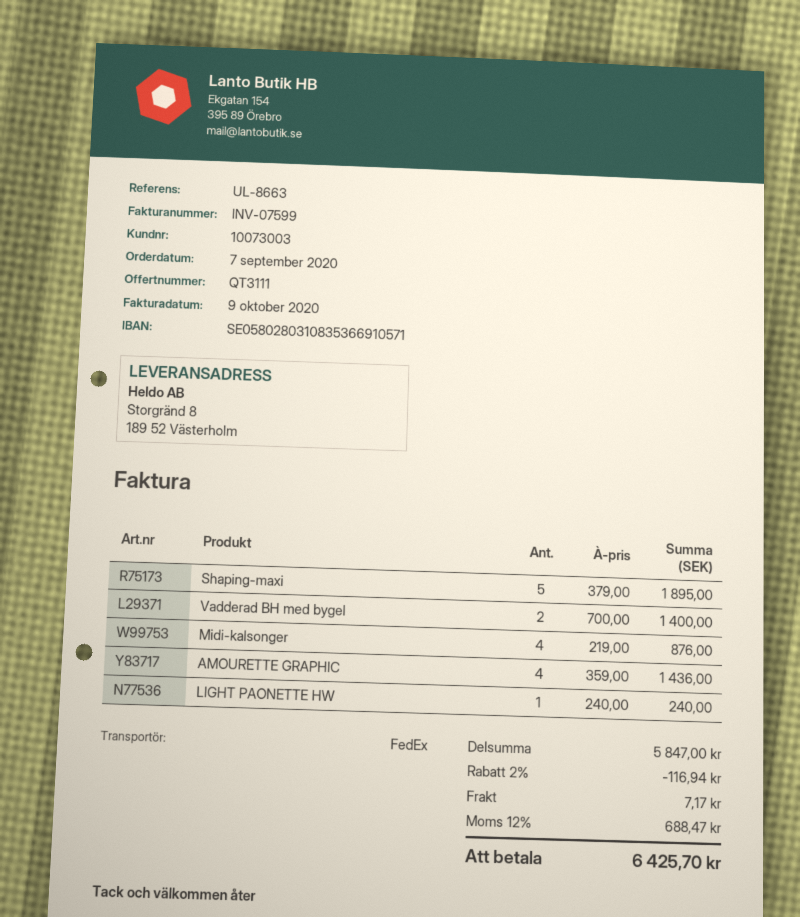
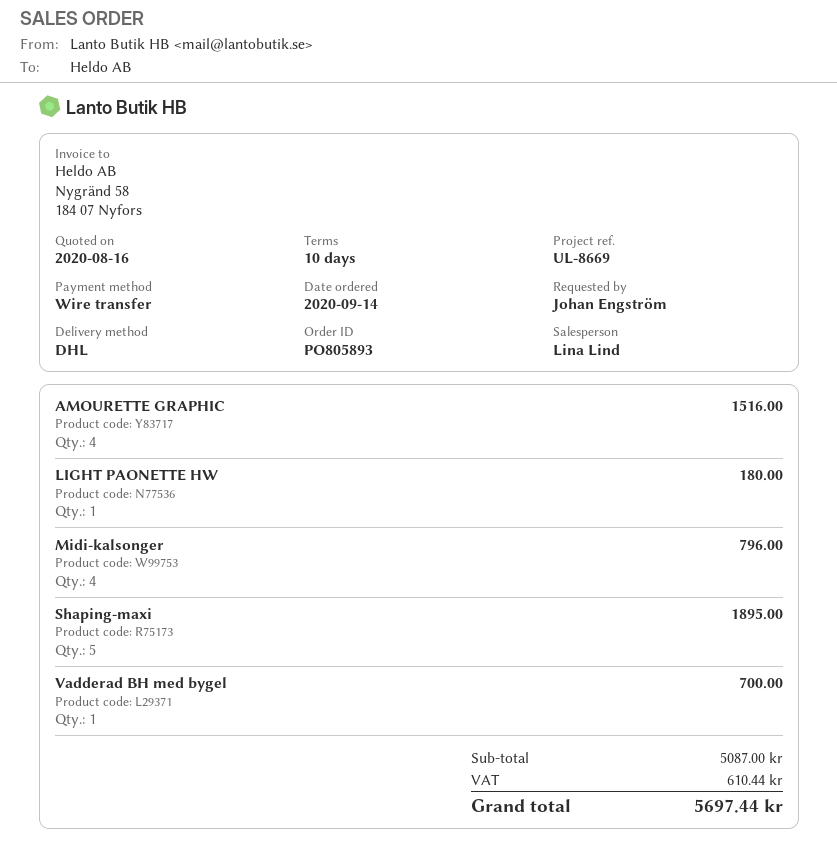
order date: 2020-09-07 -> 2020-09-14
reference: UL-8663 -> UL-8669
shipping method: FedEx -> DHL
Vadderad BH med bygel: 2 for 1400.00 -> 1 for 700.00
Midi-kalsonger: 4 for 876.00 -> 4 for 796.00
AMOURETTE GRAPHIC: 4 for 1436.00 -> 4 for 1516.00
LIGHT PAONETTE HW: 1 for 240.00 -> 1 for 180.00
subtotal: 5847.00 -> 5087.00
discount: 2% = 116.94 -> none
shipping: 7.17 -> none
tax: 688.47 -> 610.44
total: 6425.70 -> 5697.44

